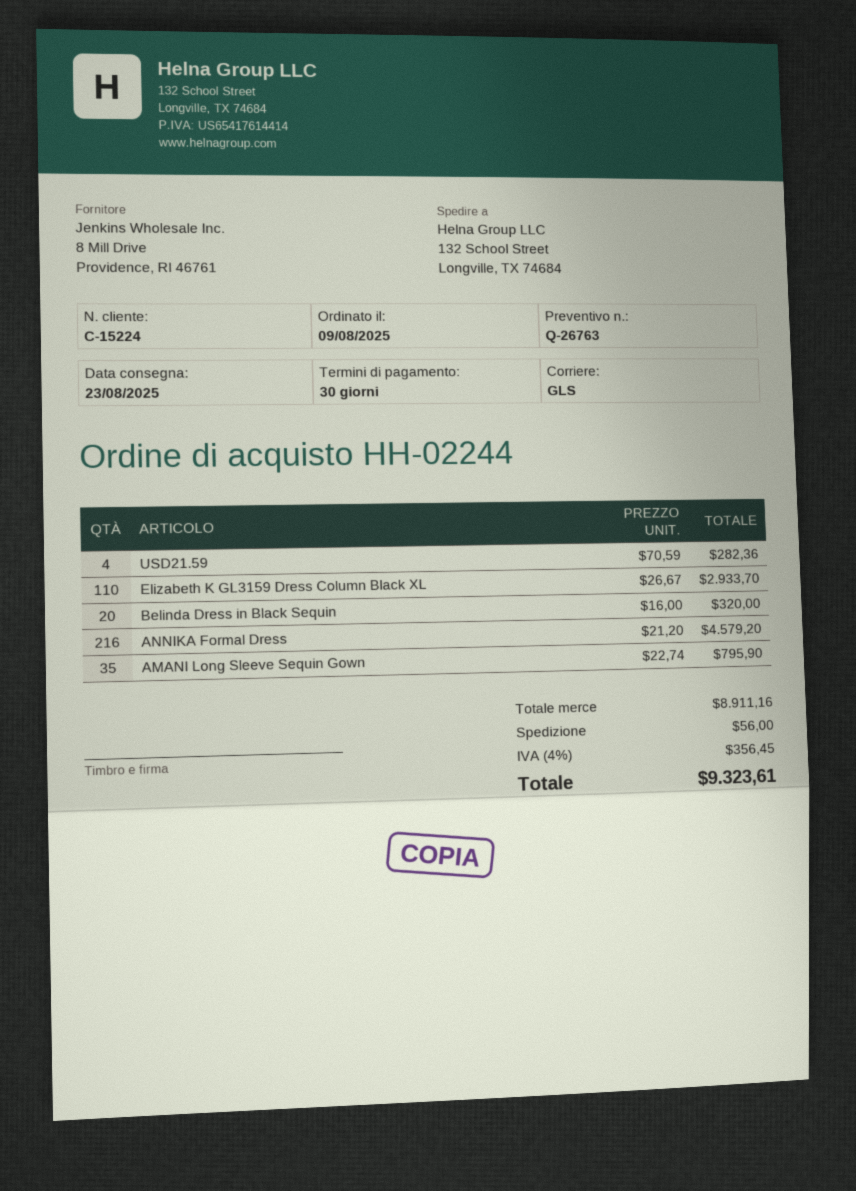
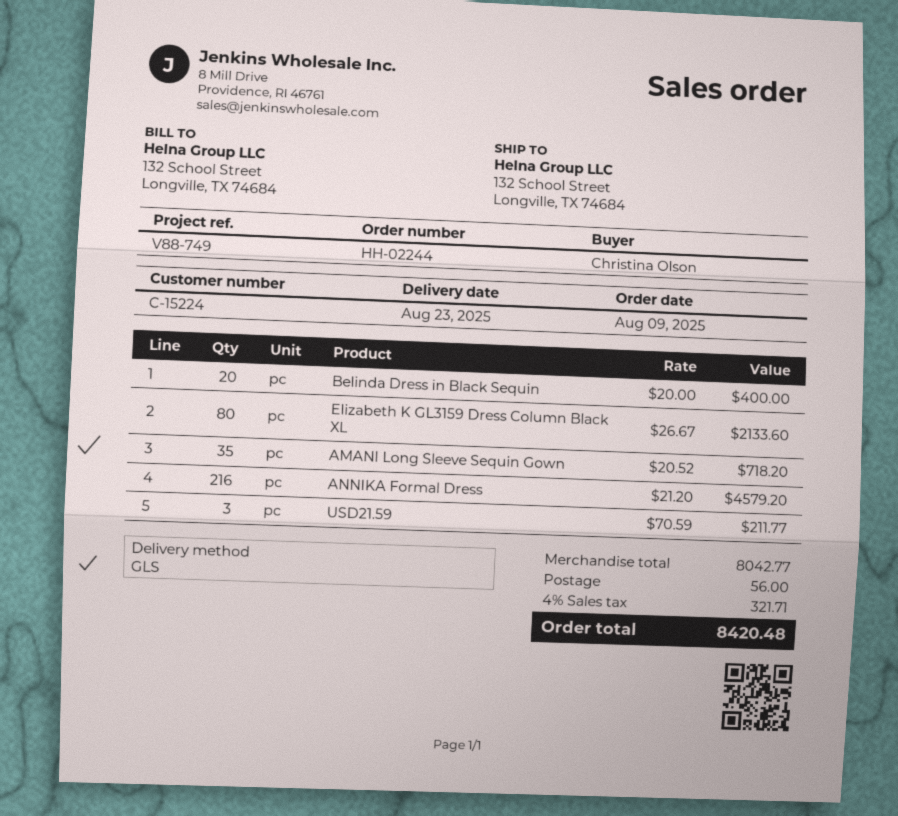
USD21.59: 4 x 70.59 = 282.36 -> 3 x 70.59 = 211.77
Elizabeth K GL3159 Dress Column Black XL: 110 x 26.67 = 2933.70 -> 80 x 26.67 = 2133.60
Belinda Dress in Black Sequin: 20 x 16.00 = 320.00 -> 20 x 20.00 = 400.00
AMANI Long Sleeve Sequin Gown: 35 x 22.74 = 795.90 -> 35 x 20.52 = 718.20
subtotal: 8911.16 -> 8042.77
tax: 4% = 356.45 -> 4% = 321.71
total: 9323.61 -> 8420.48

